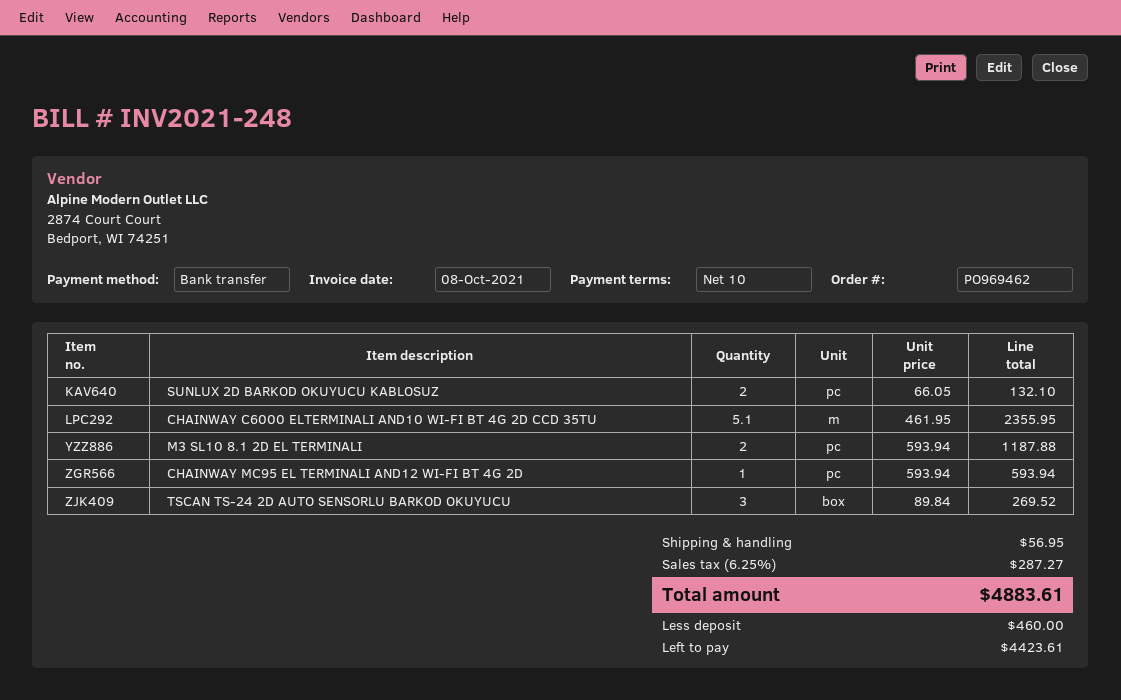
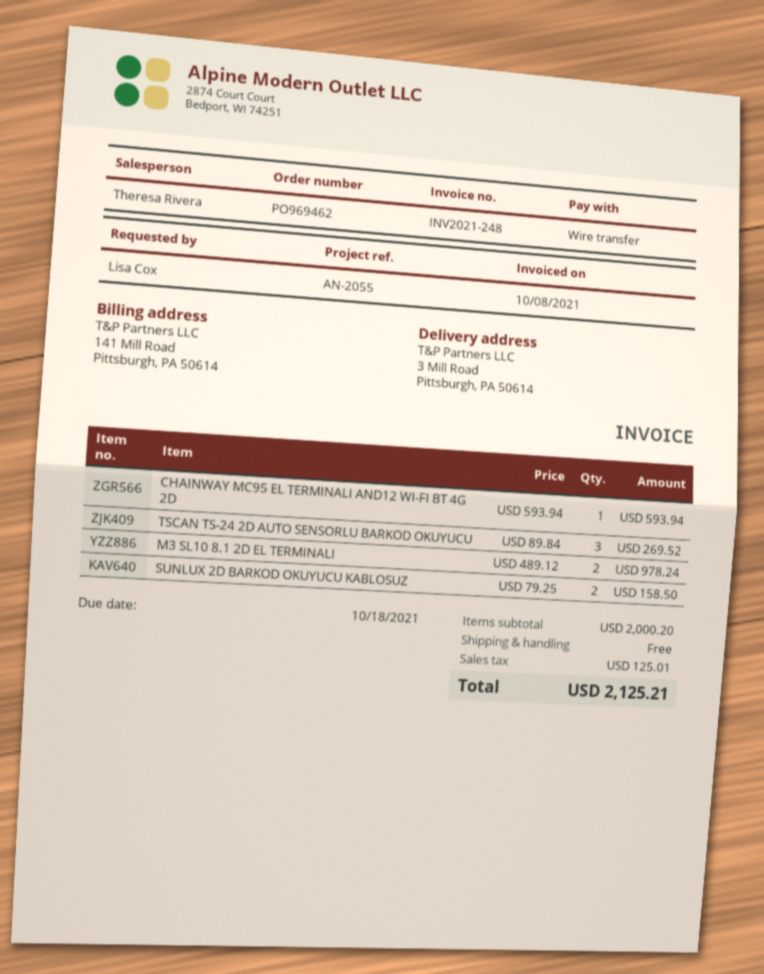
SUNLUX 2D BARKOD OKUYUCU KABLOSUZ: 2 x 66.05 = 132.10 -> 2 x 79.25 = 158.50
CHAINWAY C6000 ELTERMINALI AND10 WI-FI BT 4G 2D CCD 35TU: 5.1 x 461.95 = 2355.95 -> none
M3 SL10 8.1 2D EL TERMINALI: 2 x 593.94 = 1187.88 -> 2 x 489.12 = 978.24
shipping: 56.95 -> 0.00
tax: 287.27 -> 125.01
total: 4883.61 -> 2125.21

